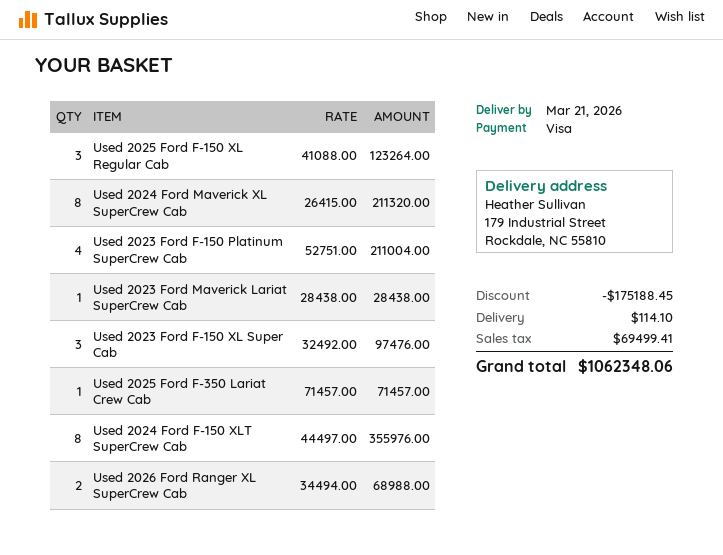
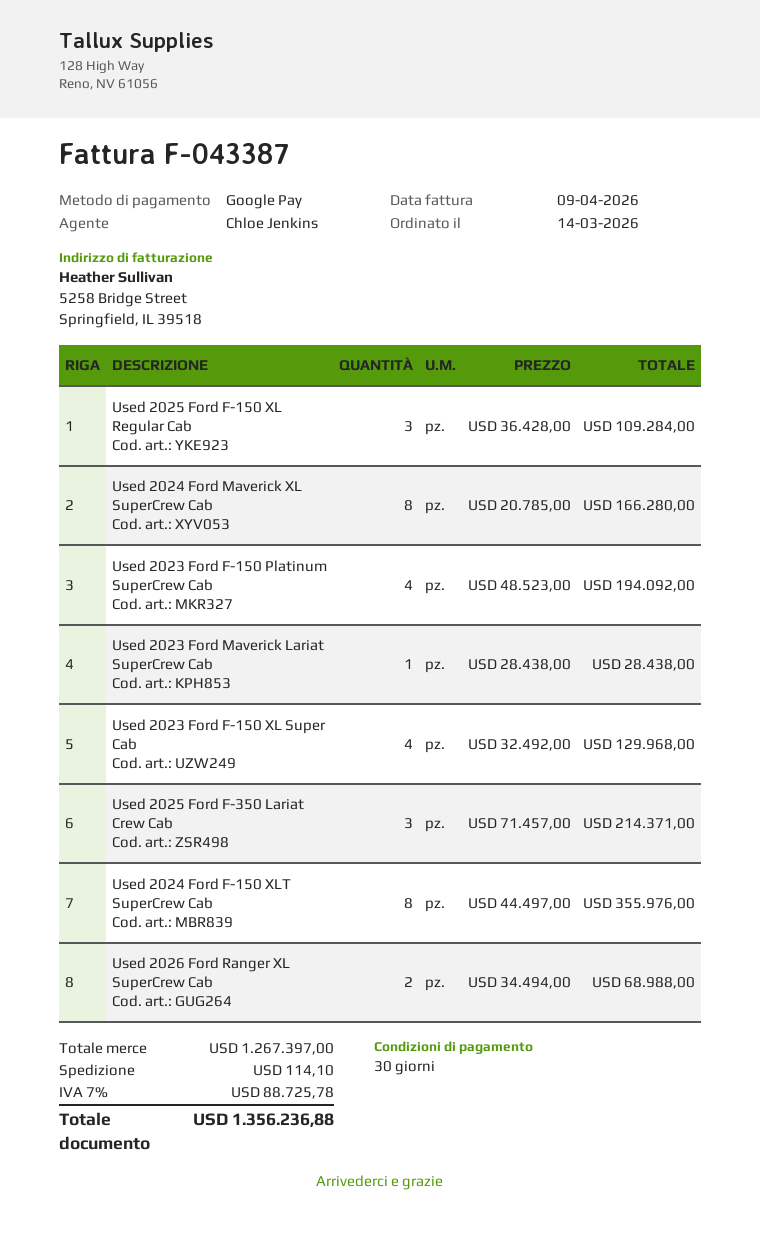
payment method: Visa -> Google Pay
Used 2025 Ford F-150 XL Regular Cab: 3 x 41088.00 = 123264.00 -> 3 x 36428.00 = 109284.00
Used 2024 Ford Maverick XL SuperCrew Cab: 8 x 26415.00 = 211320.00 -> 8 x 20785.00 = 166280.00
Used 2023 Ford F-150 Platinum SuperCrew Cab: 4 x 52751.00 = 211004.00 -> 4 x 48523.00 = 194092.00
Used 2023 Ford F-150 XL Super Cab: 3 x 32492.00 = 97476.00 -> 4 x 32492.00 = 129968.00
Used 2025 Ford F-350 Lariat Crew Cab: 1 x 71457.00 = 71457.00 -> 3 x 71457.00 = 214371.00
discount: 175188.45 -> none
tax: 69499.41 -> 88725.78
total: 1062348.06 -> 1356236.88

